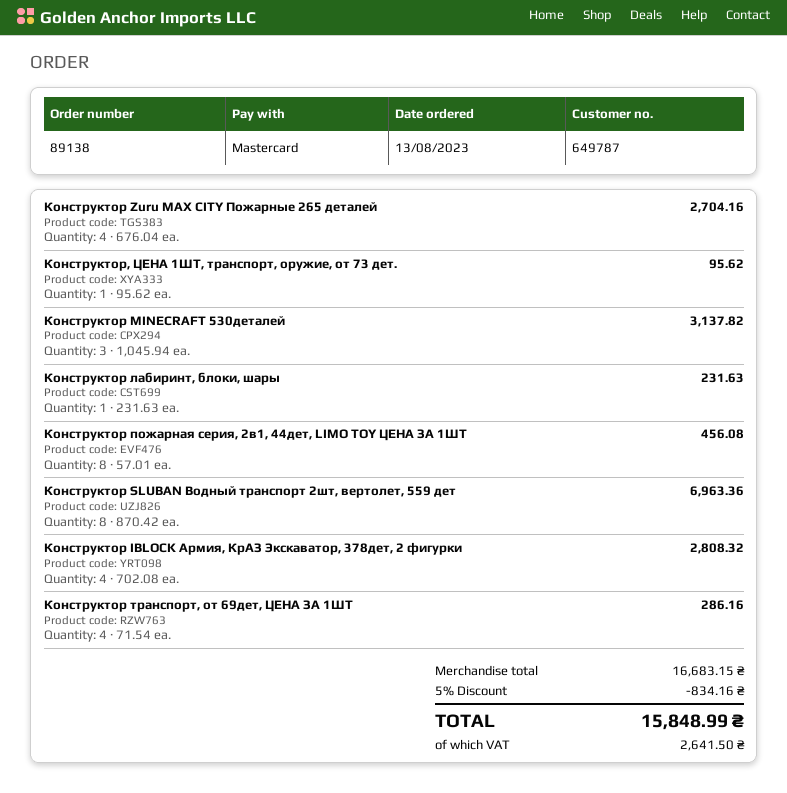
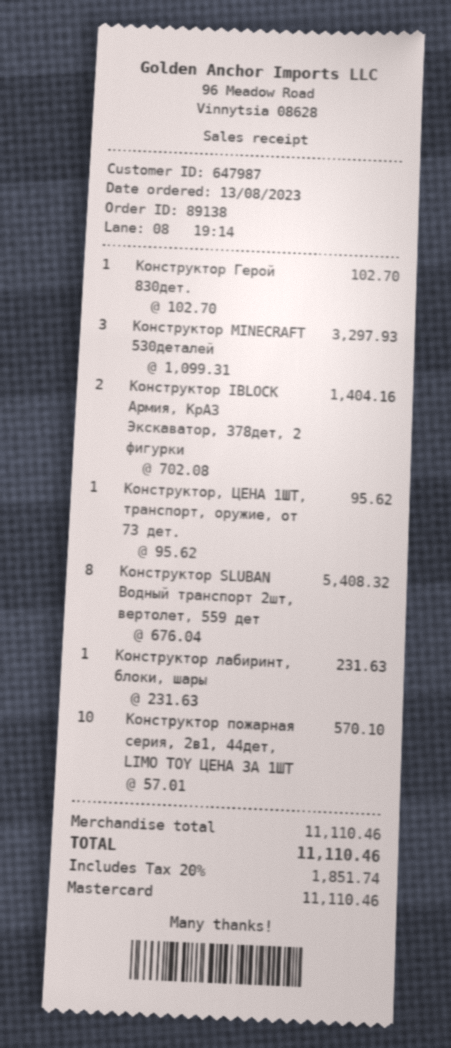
customer number: 649787 -> 647987
Конструктор Zuru MAX CITY Пожарные 265 деталей: 4 x 676.04 = 2704.16 -> none
Конструктор MINECRAFT 530деталей: 3 x 1045.94 = 3137.82 -> 3 x 1099.31 = 3297.93
Конструктор пожарная серия, 2в1, 44дет, LIMO TOY ЦЕНА ЗА 1ШТ: 8 x 57.01 = 456.08 -> 10 x 57.01 = 570.10
Конструктор SLUBAN Водный транспорт 2шт, вертолет, 559 дет: 8 x 870.42 = 6963.36 -> 8 x 676.04 = 5408.32
Конструктор IBLOCK Армия, КрАЗ Экскаватор, 378дет, 2 фигурки: 4 x 702.08 = 2808.32 -> 2 x 702.08 = 1404.16
Конструктор транспорт, от 69дет, ЦЕНА ЗА 1ШТ: 4 x 71.54 = 286.16 -> none
Конструктор Герой 830дет.: none -> 1 x 102.70 = 102.70
subtotal: 16683.15 -> 11110.46
discount: 5% = 834.16 -> none
tax: 2641.50 -> 1851.74
total: 15848.99 -> 11110.46

